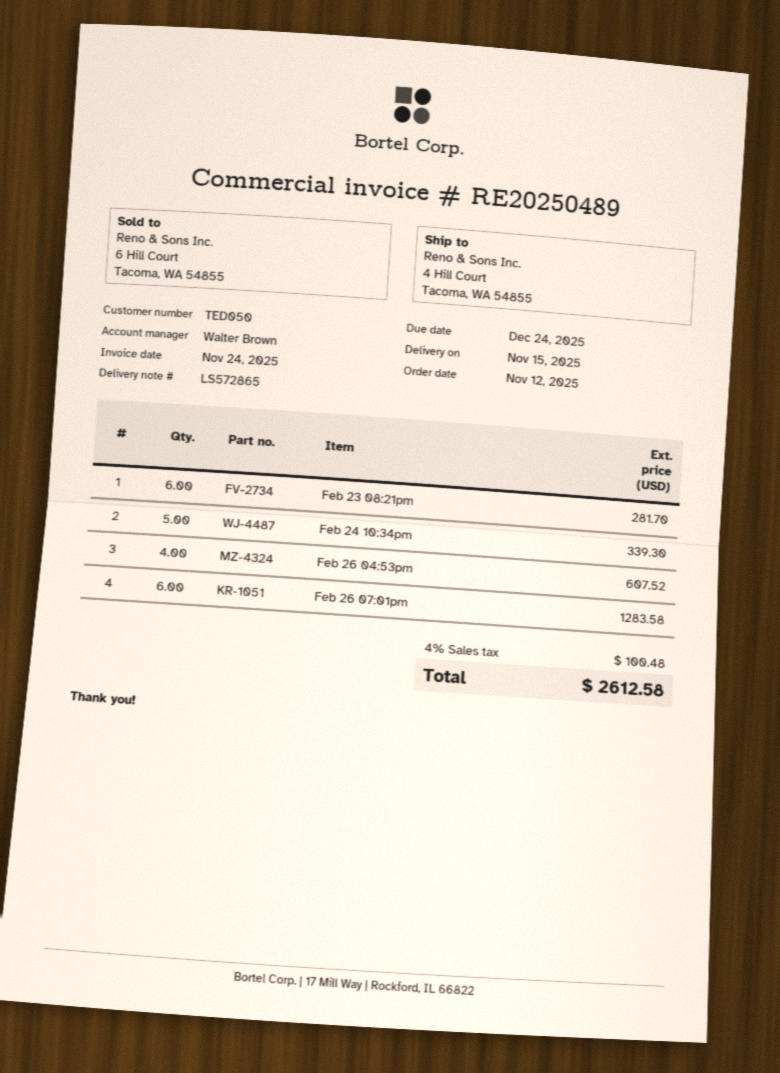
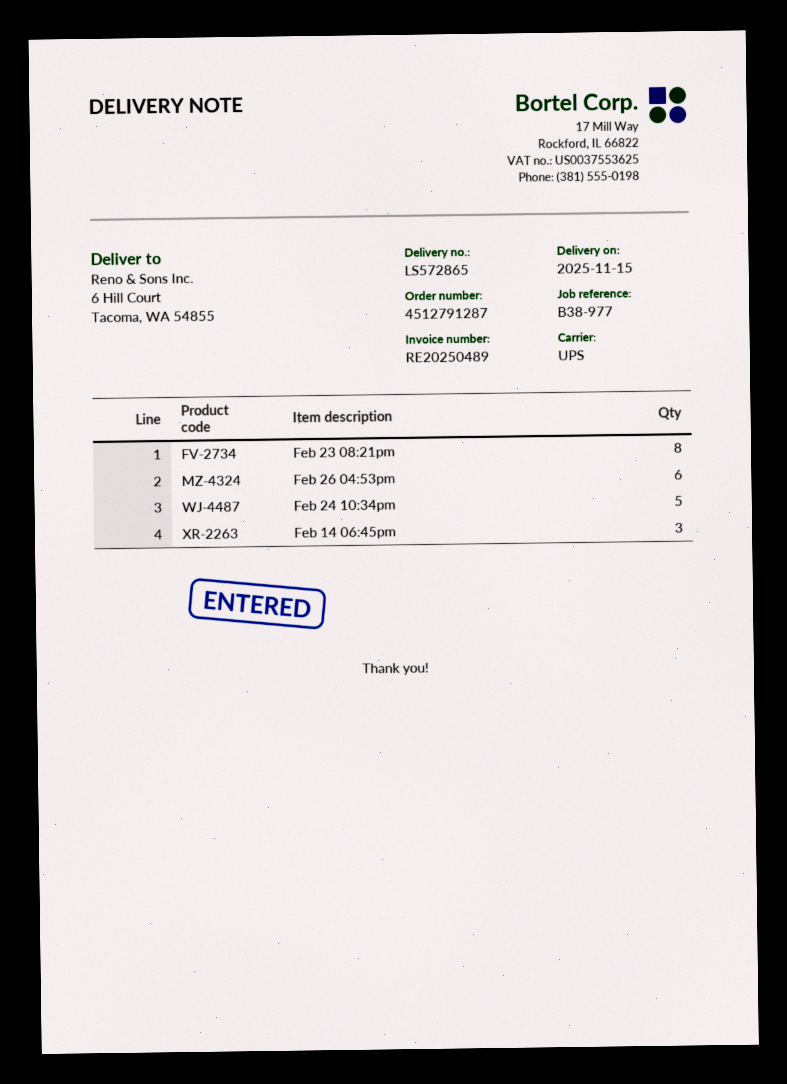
ship to: 4 Hill Court, Tacoma, WA 54855 -> 6 Hill Court, Tacoma, WA 54855
Feb 23 08:21pm: 6 -> 8
Feb 26 04:53pm: 4 -> 6
Feb 26 07:01pm: 6 -> none
Feb 14 06:45pm: none -> 3

